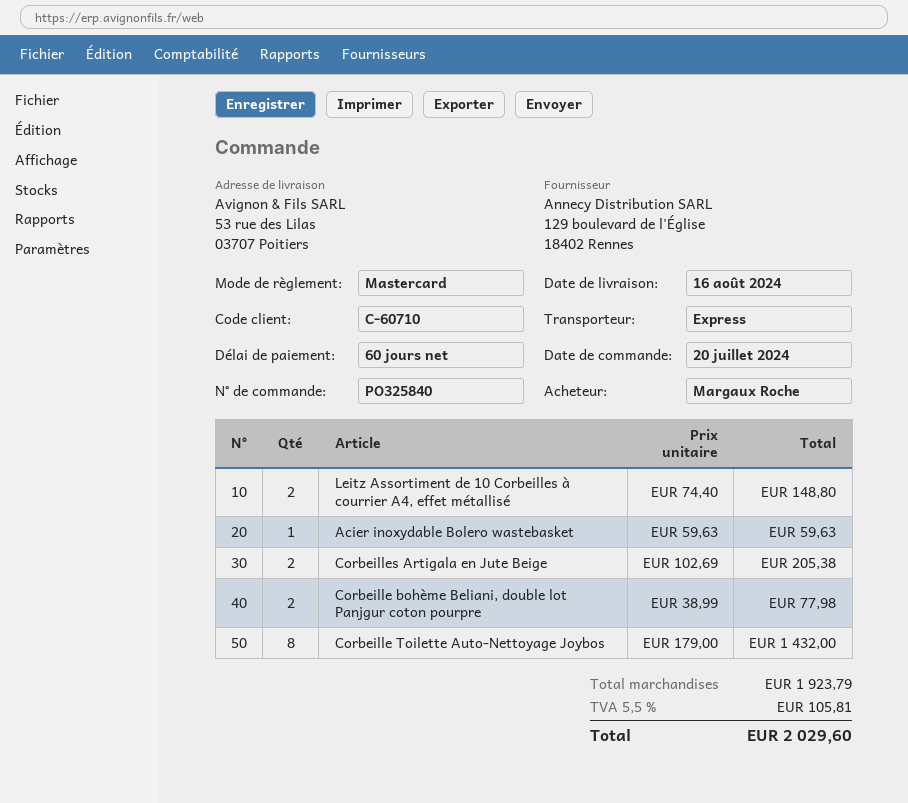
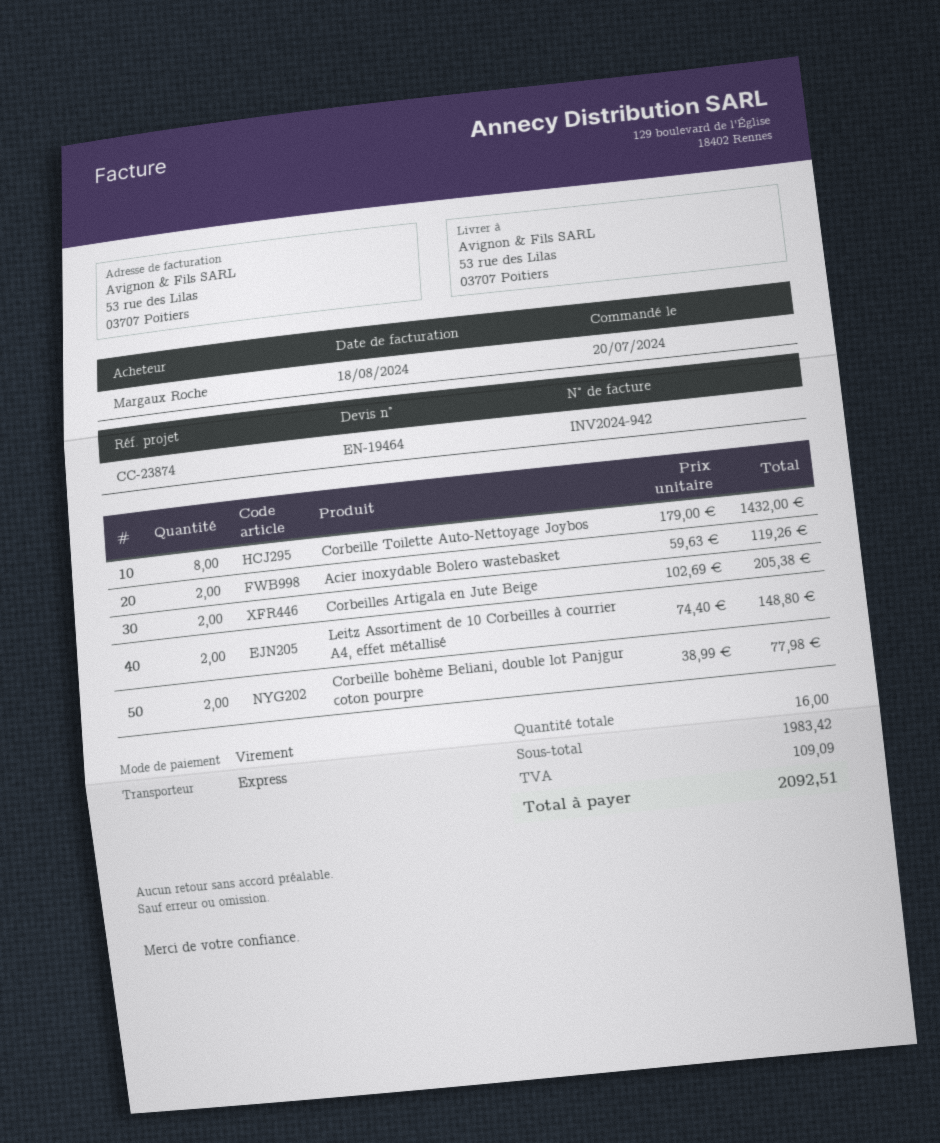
payment method: Mastercard -> bank transfer
Acier inoxydable Bolero wastebasket: 1 x 59.63 = 59.63 -> 2 x 59.63 = 119.26
subtotal: 1923.79 -> 1983.42
tax: 105.81 -> 109.09
total: 2029.60 -> 2092.51

